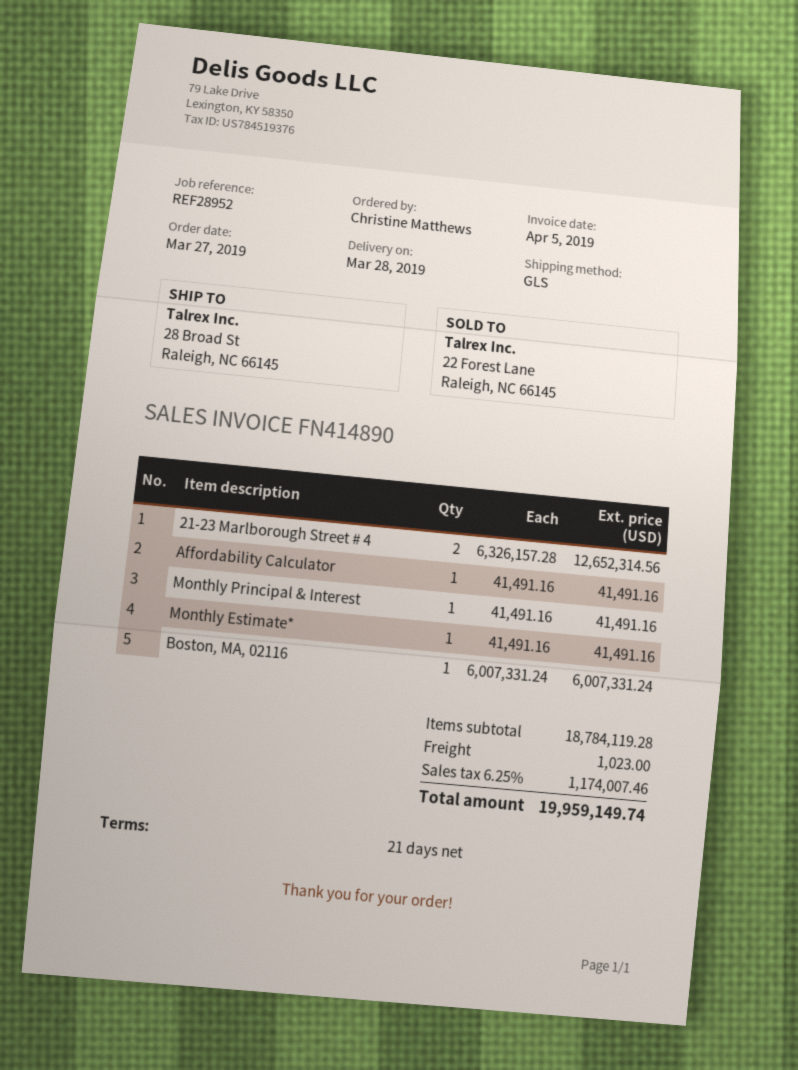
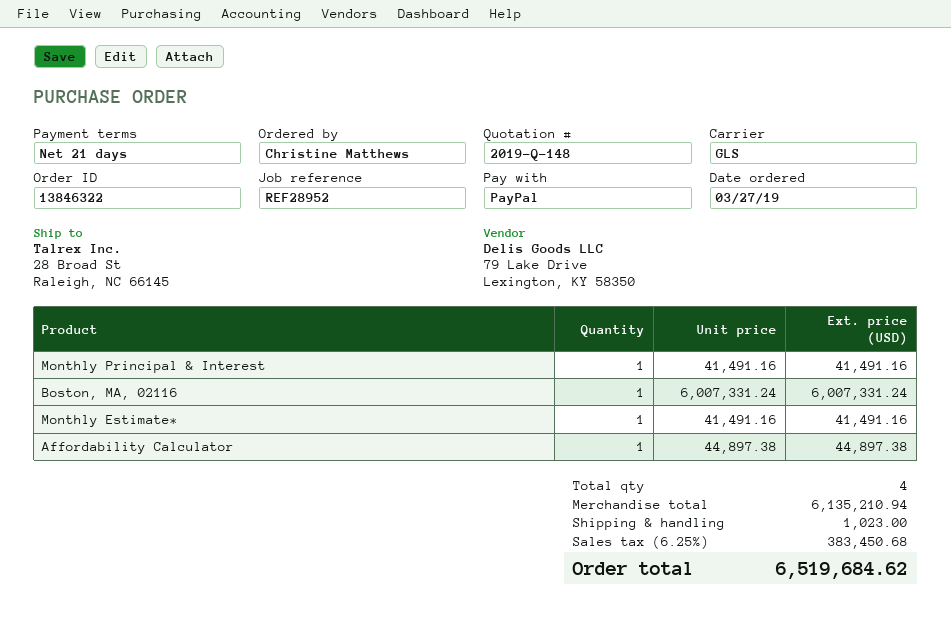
21-23 Marlborough Street # 4: 2 x 6326157.28 = 12652314.56 -> none
Affordability Calculator: 1 x 41491.16 = 41491.16 -> 1 x 44897.38 = 44897.38
subtotal: 18784119.28 -> 6135210.94
tax: 6.25% = 1174007.46 -> 6.25% = 383450.68
total: 19959149.74 -> 6519684.62

